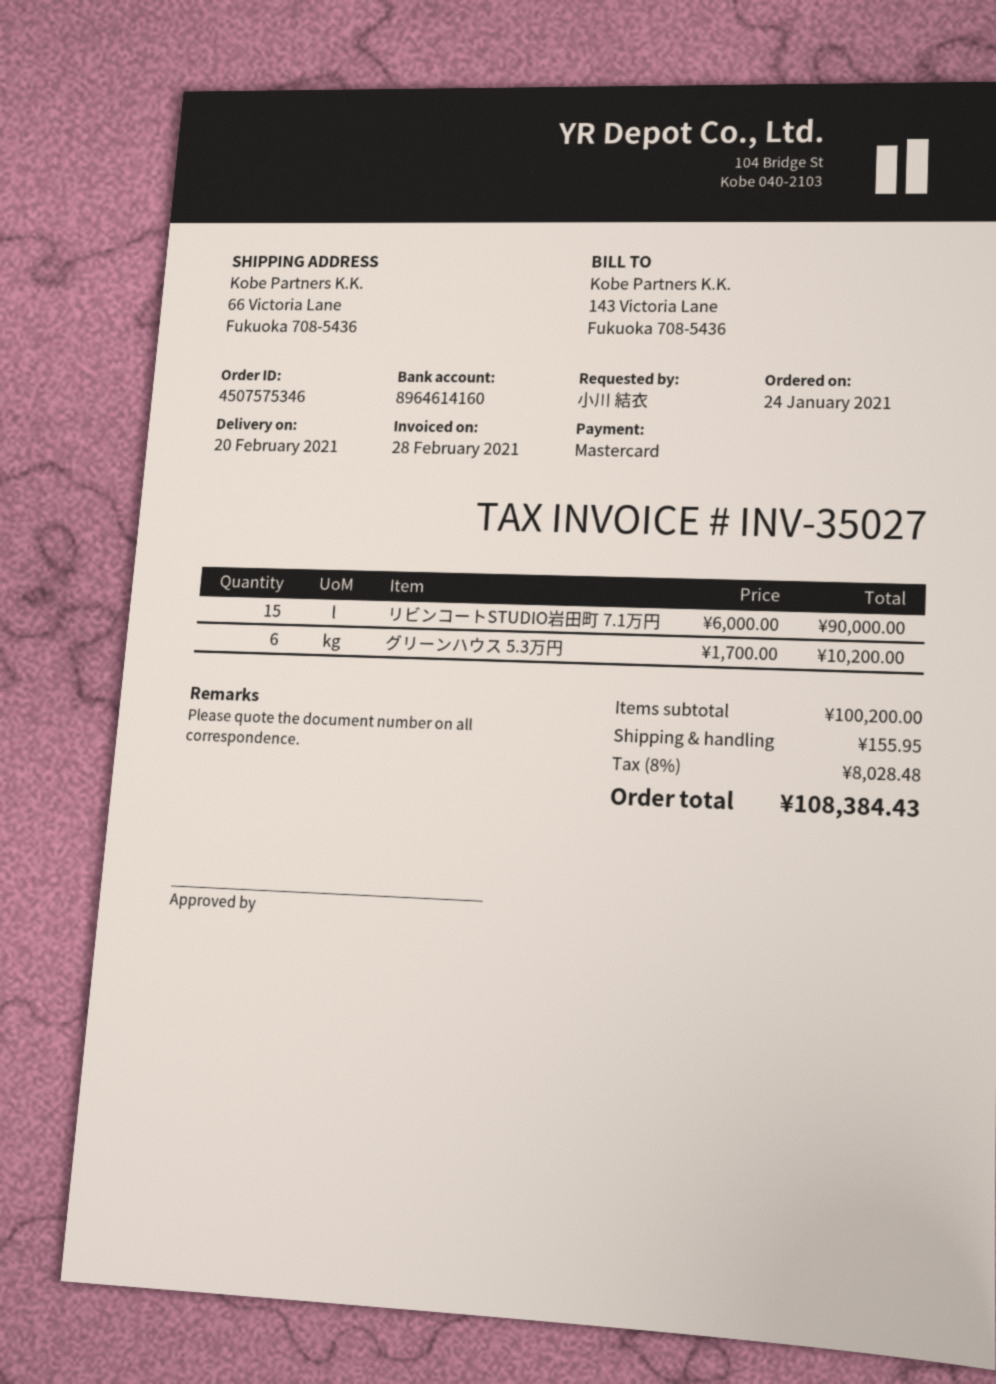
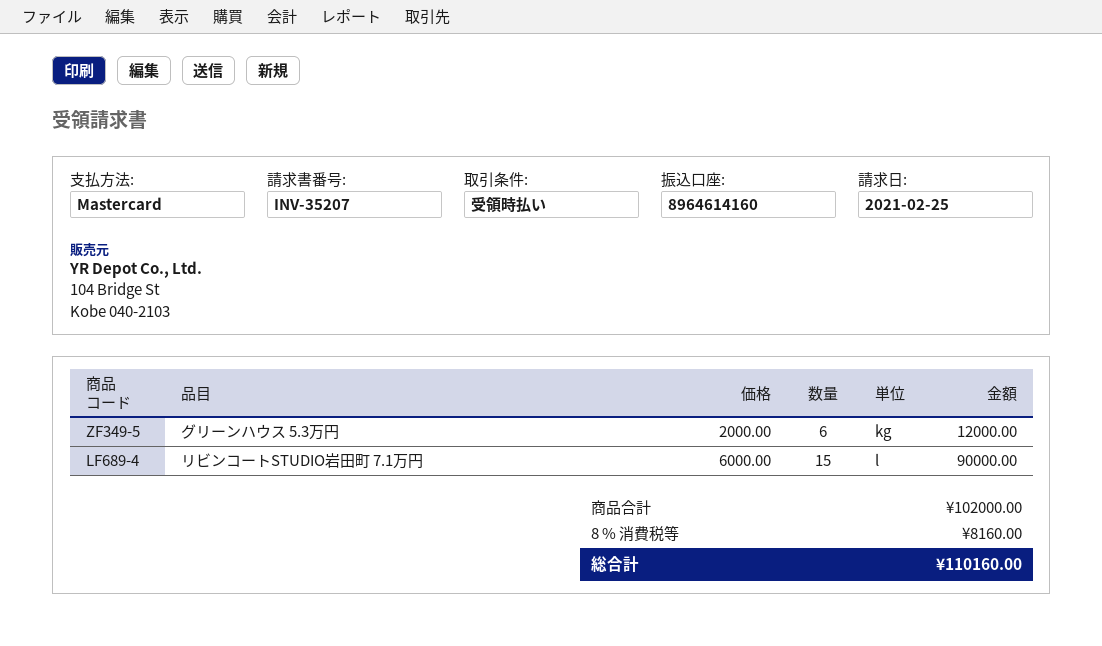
invoice number: INV-35027 -> INV-35207
invoice date: 2021-02-28 -> 2021-02-25
グリーンハウス 5.3万円: 6 x 1700.00 = 10200.00 -> 6 x 2000.00 = 12000.00
subtotal: 100200.00 -> 102000.00
shipping: 155.95 -> none
tax: 8% = 8028.48 -> 8% = 8160.00
total: 108384.43 -> 110160.00

